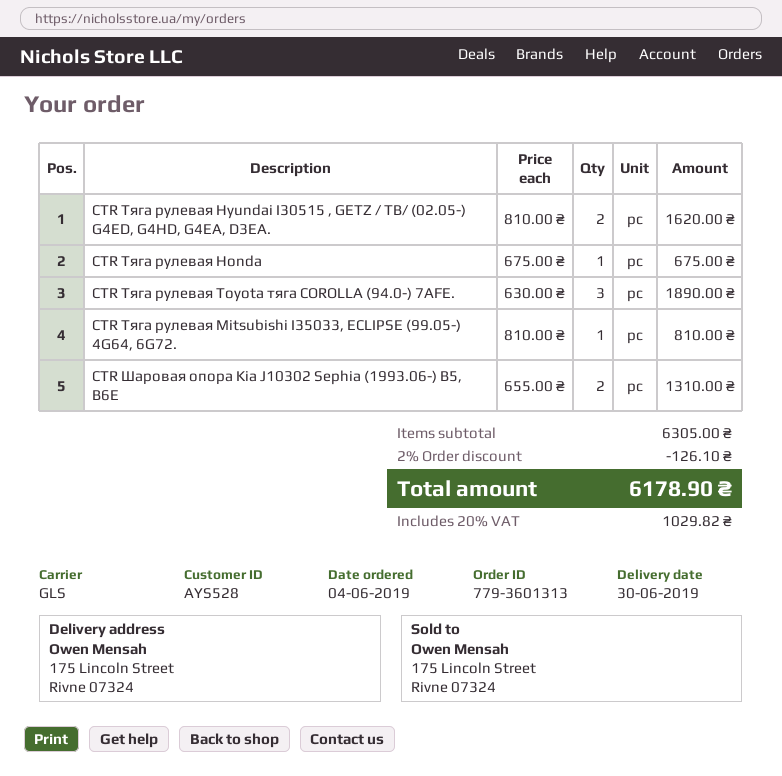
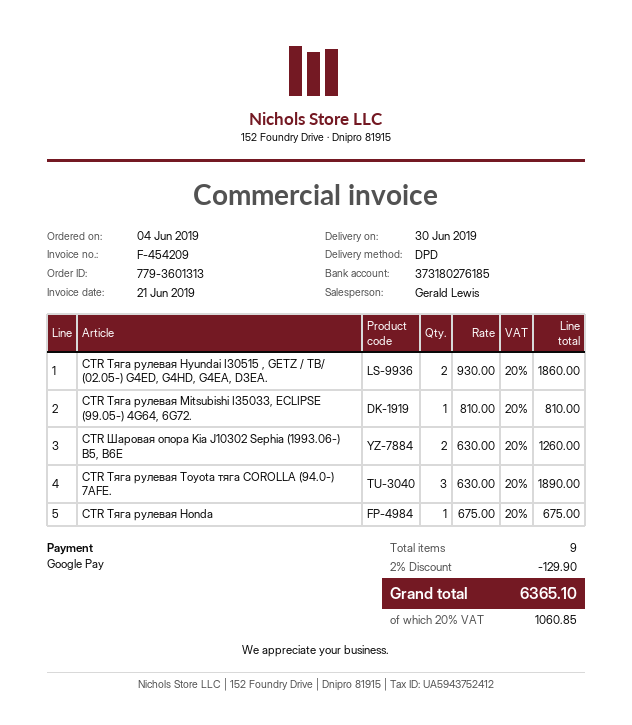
shipping method: GLS -> DPD
CTR Тяга рулевая Hyundai I30515 , GETZ / TB/ (02.05-) G4ED, G4HD, G4EA, D3EA.: 2 x 810.00 = 1620.00 -> 2 x 930.00 = 1860.00
CTR Шаровая опора Kia J10302 Sephia (1993.06-) B5, B6E: 2 x 655.00 = 1310.00 -> 2 x 630.00 = 1260.00
discount: 2% = 126.10 -> 2% = 129.90
tax: 20% = 1029.82 -> 20% = 1060.85
total: 6178.90 -> 6365.10

